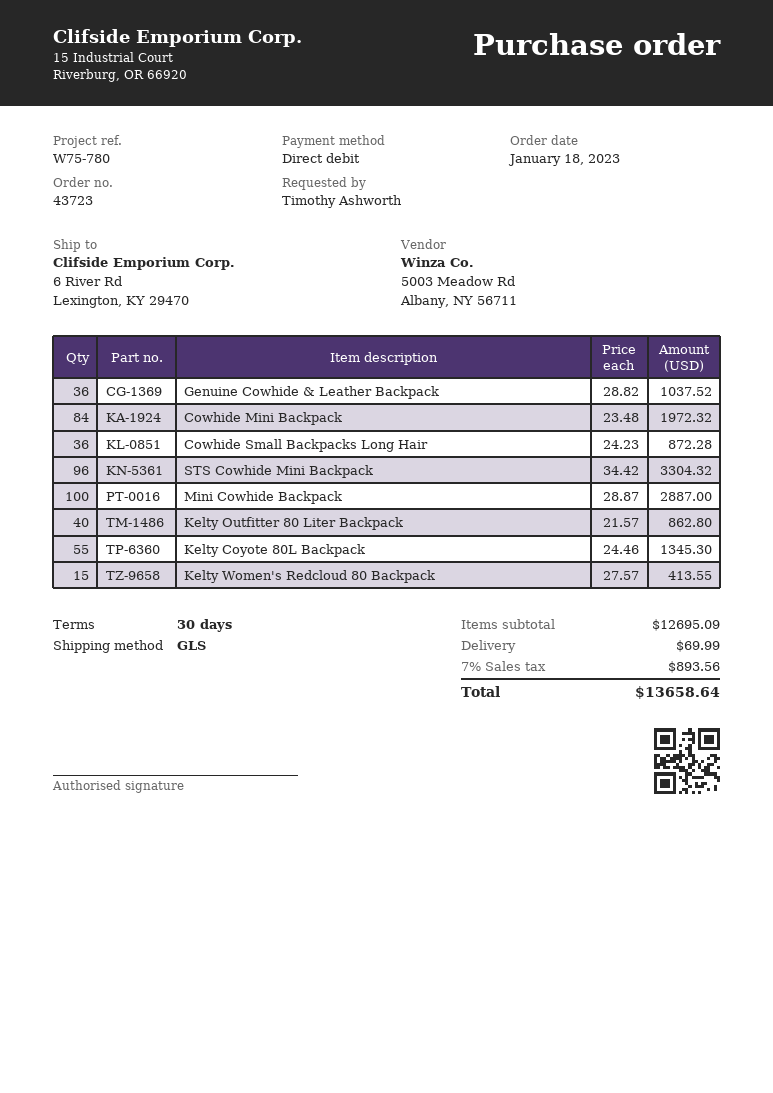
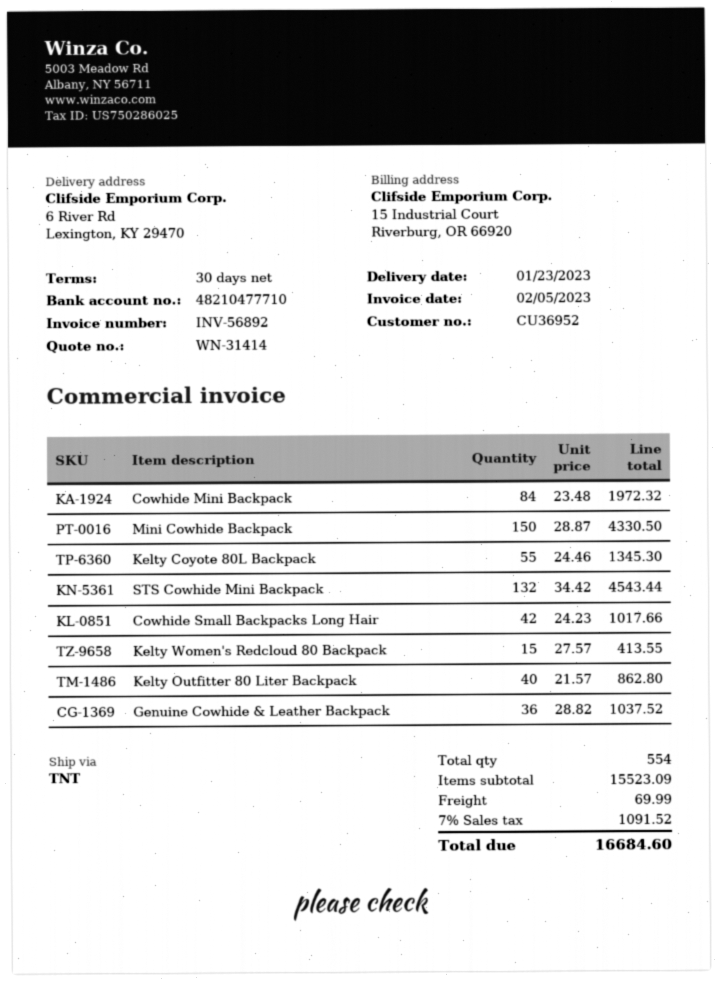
shipping method: GLS -> TNT
Cowhide Small Backpacks Long Hair: 36 x 24.23 = 872.28 -> 42 x 24.23 = 1017.66
STS Cowhide Mini Backpack: 96 x 34.42 = 3304.32 -> 132 x 34.42 = 4543.44
Mini Cowhide Backpack: 100 x 28.87 = 2887.00 -> 150 x 28.87 = 4330.50
subtotal: 12695.09 -> 15523.09
tax: 7% = 893.56 -> 7% = 1091.52
total: 13658.64 -> 16684.60

